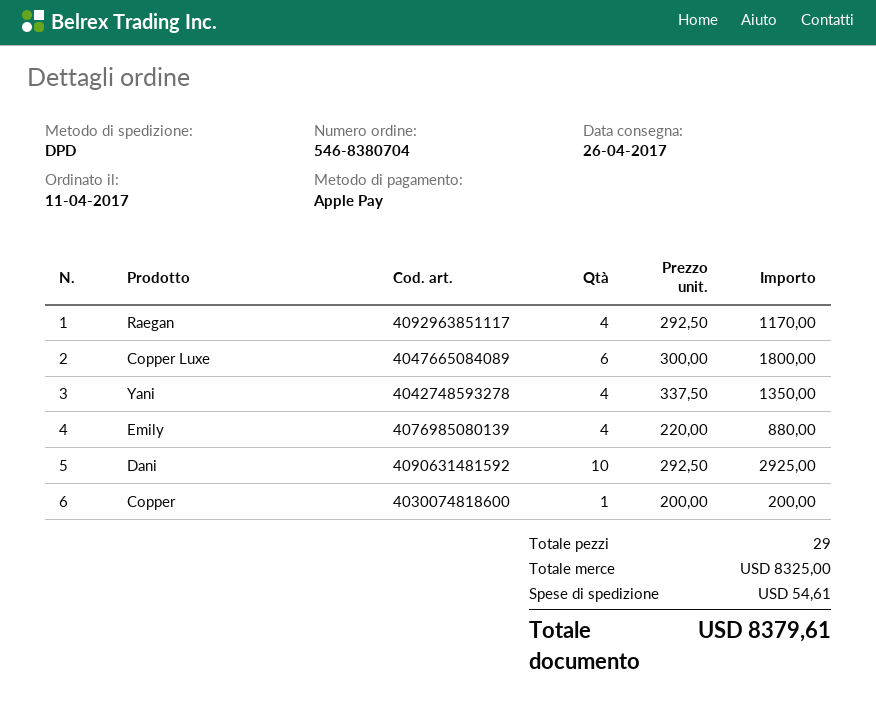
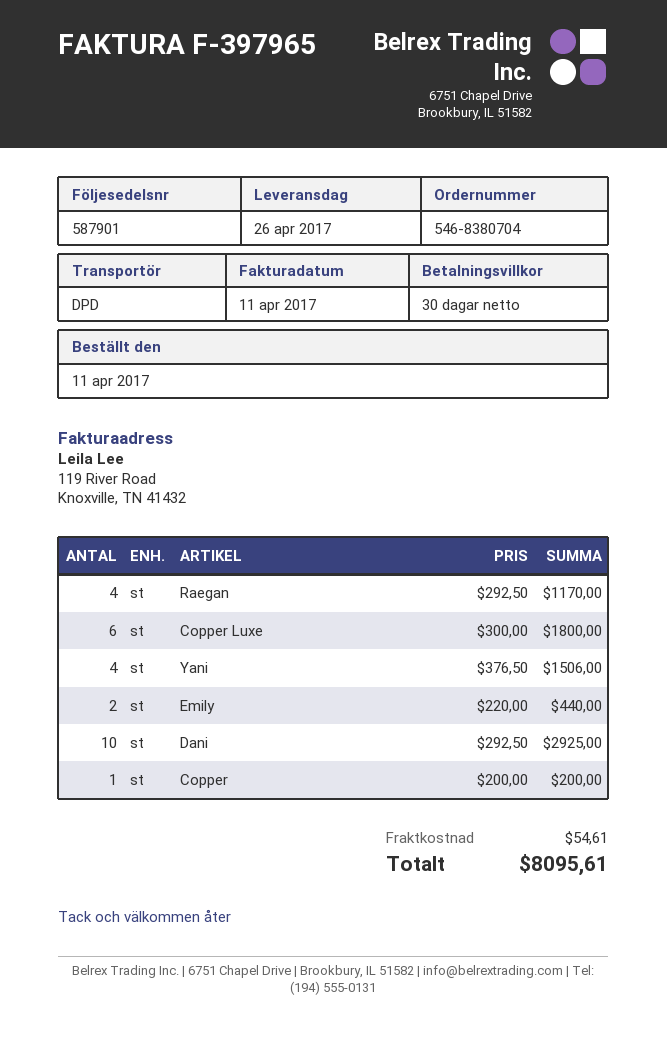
Yani: 4 x 337.50 = 1350.00 -> 4 x 376.50 = 1506.00
Emily: 4 x 220.00 = 880.00 -> 2 x 220.00 = 440.00
total: 8379.61 -> 8095.61

